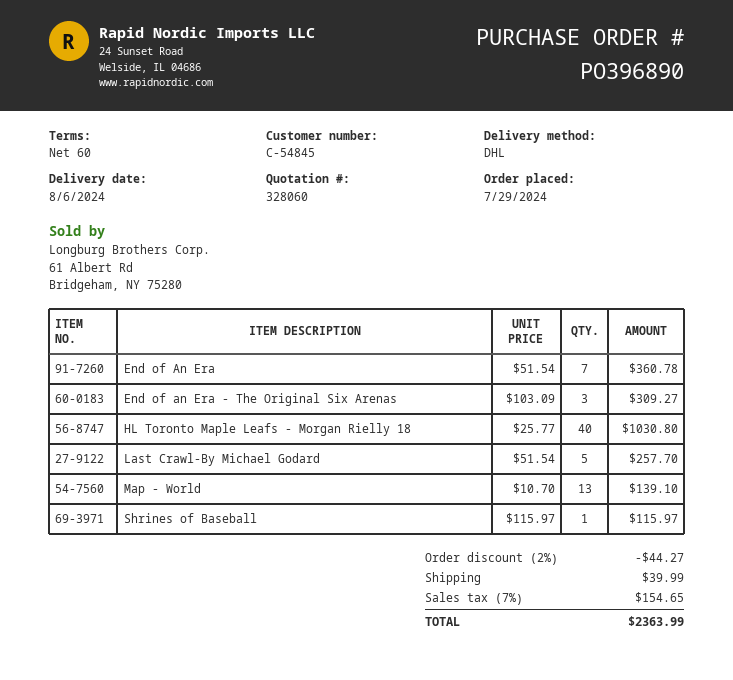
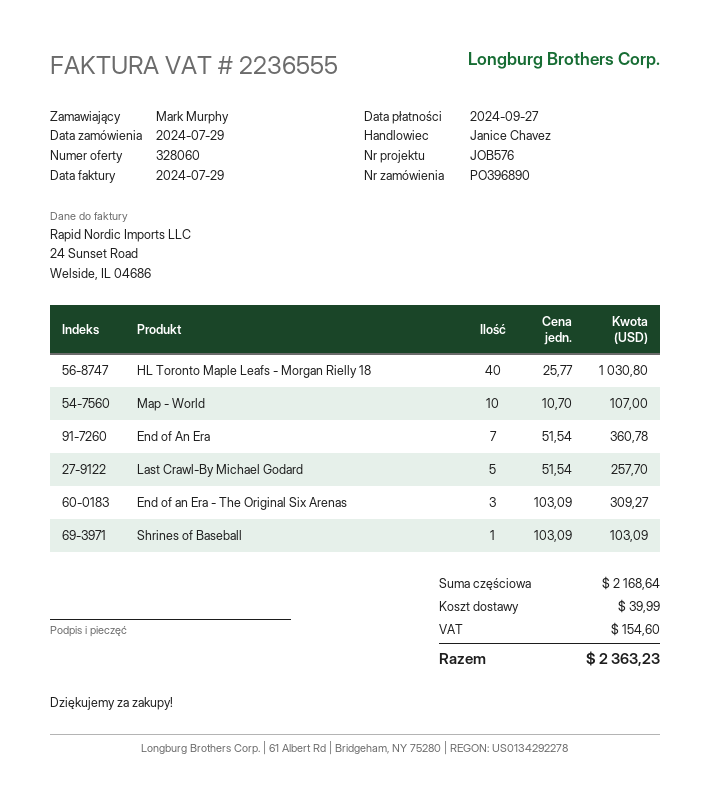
Map - World: 13 x 10.70 = 139.10 -> 10 x 10.70 = 107.00
Shrines of Baseball: 1 x 115.97 = 115.97 -> 1 x 103.09 = 103.09
discount: 2% = 44.27 -> none
tax: 154.65 -> 154.60
total: 2363.99 -> 2363.23

